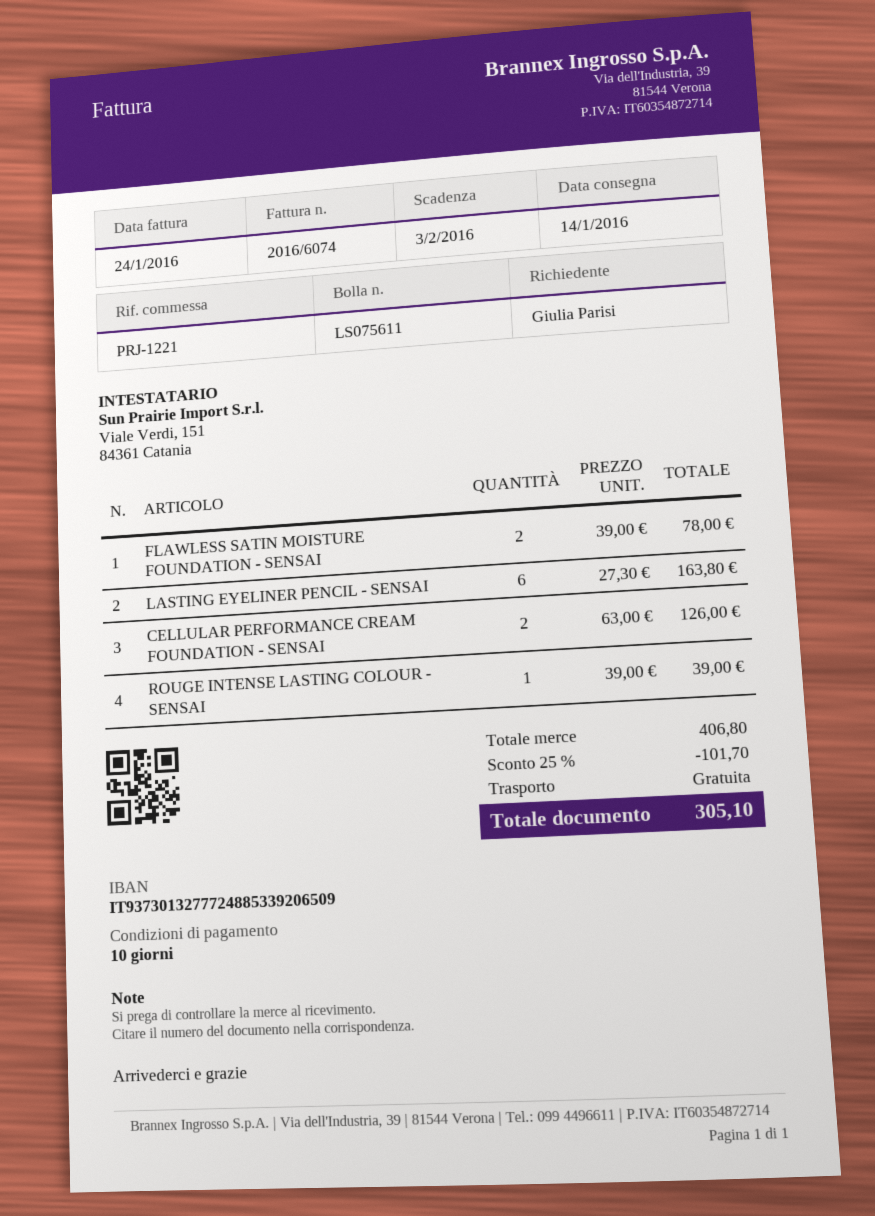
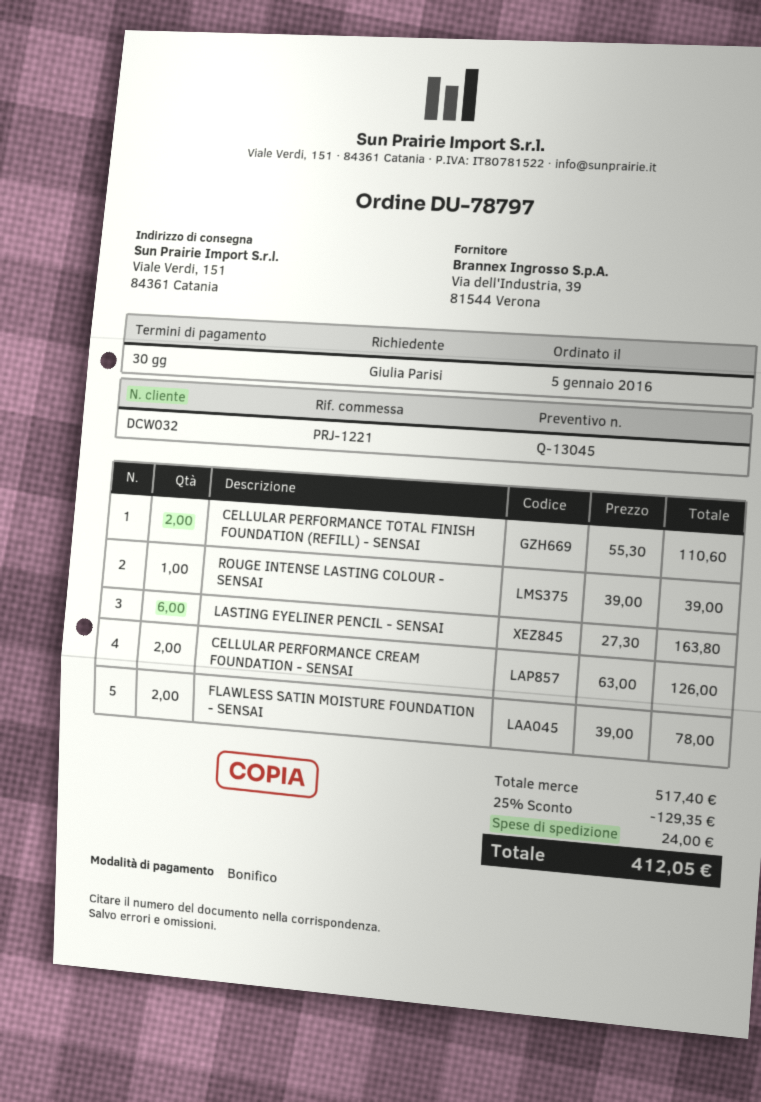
payment terms: 10 days -> 30 days
CELLULAR PERFORMANCE TOTAL FINISH FOUNDATION (REFILL) - SENSAI: none -> 2 x 55.30 = 110.60
subtotal: 406.80 -> 517.40
discount: 25% = 101.70 -> 25% = 129.35
shipping: 0.00 -> 24.00
total: 305.10 -> 412.05

